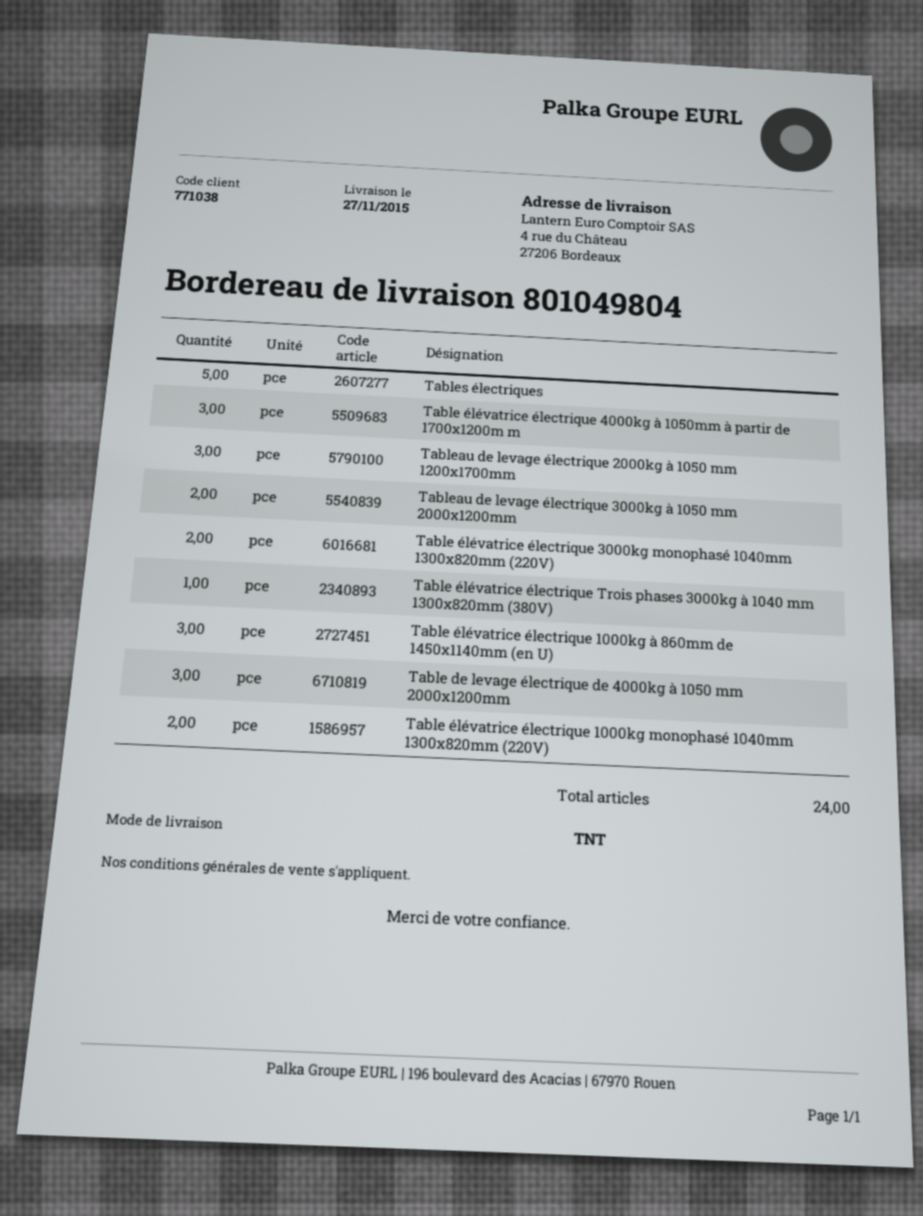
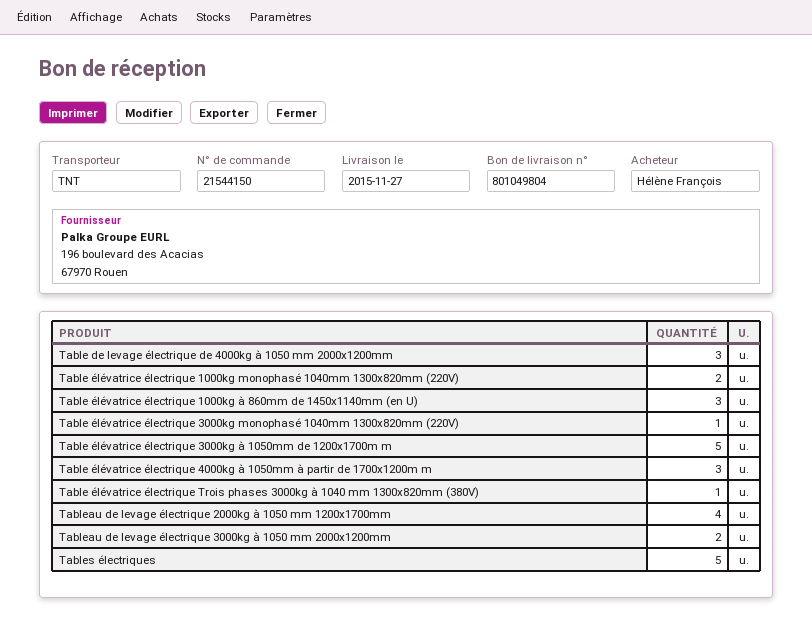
Tableau de levage électrique 2000kg à 1050 mm 1200x1700mm: 3 -> 4
Table élévatrice électrique 3000kg monophasé 1040mm 1300x820mm (220V): 2 -> 1
Table élévatrice électrique 3000kg à 1050mm de 1200x1700m m: none -> 5

